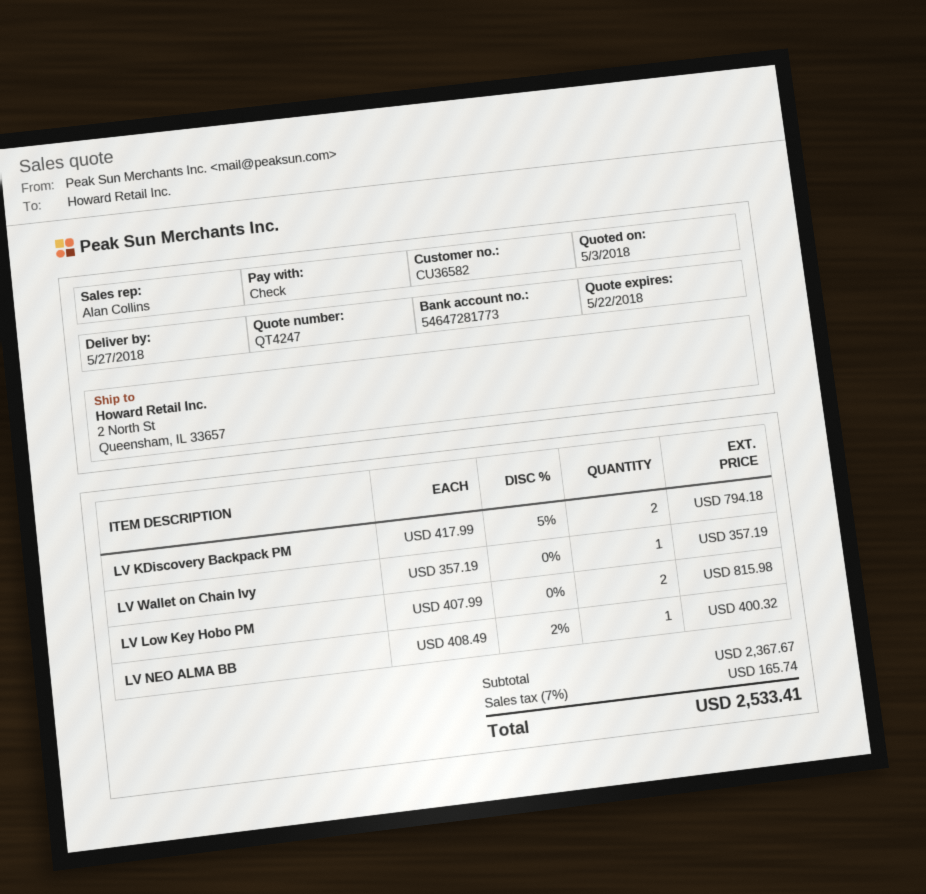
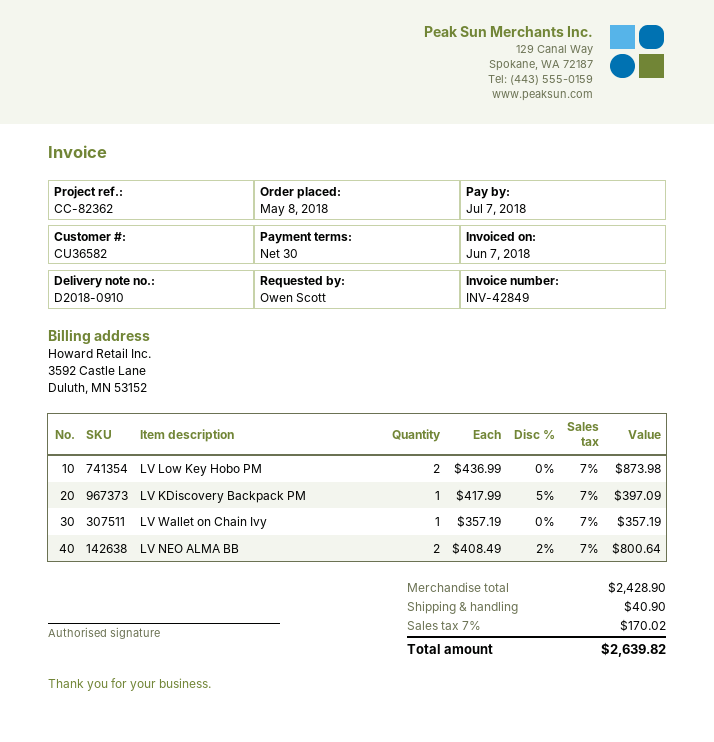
LV KDiscovery Backpack PM: 2 x 417.99 - 5% = 794.18 -> 1 x 417.99 - 5% = 397.09
LV Low Key Hobo PM: 2 x 407.99 = 815.98 -> 2 x 436.99 = 873.98
LV NEO ALMA BB: 1 x 408.49 - 2% = 400.32 -> 2 x 408.49 - 2% = 800.64
subtotal: 2367.67 -> 2428.90
shipping: none -> 40.90
tax: 7% = 165.74 -> 7% = 170.02
total: 2533.41 -> 2639.82

